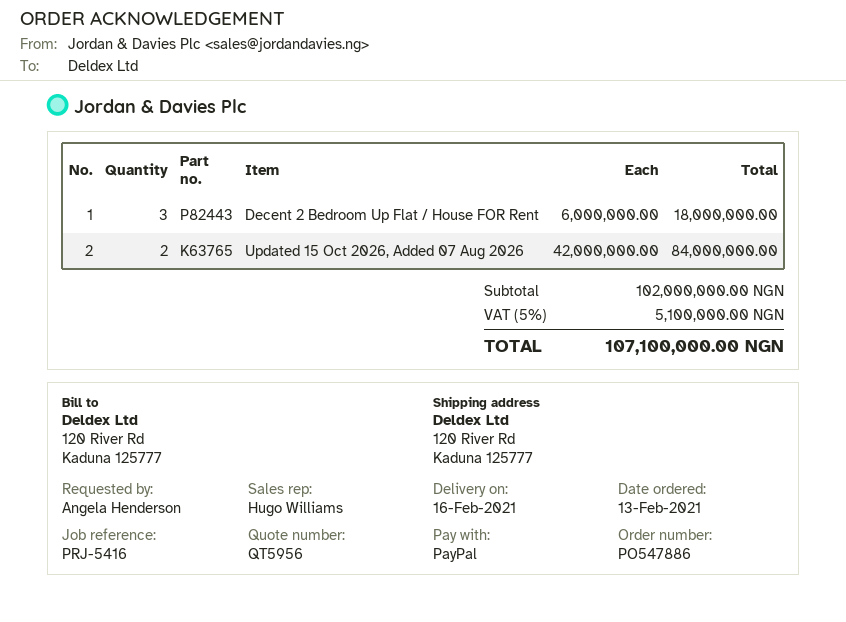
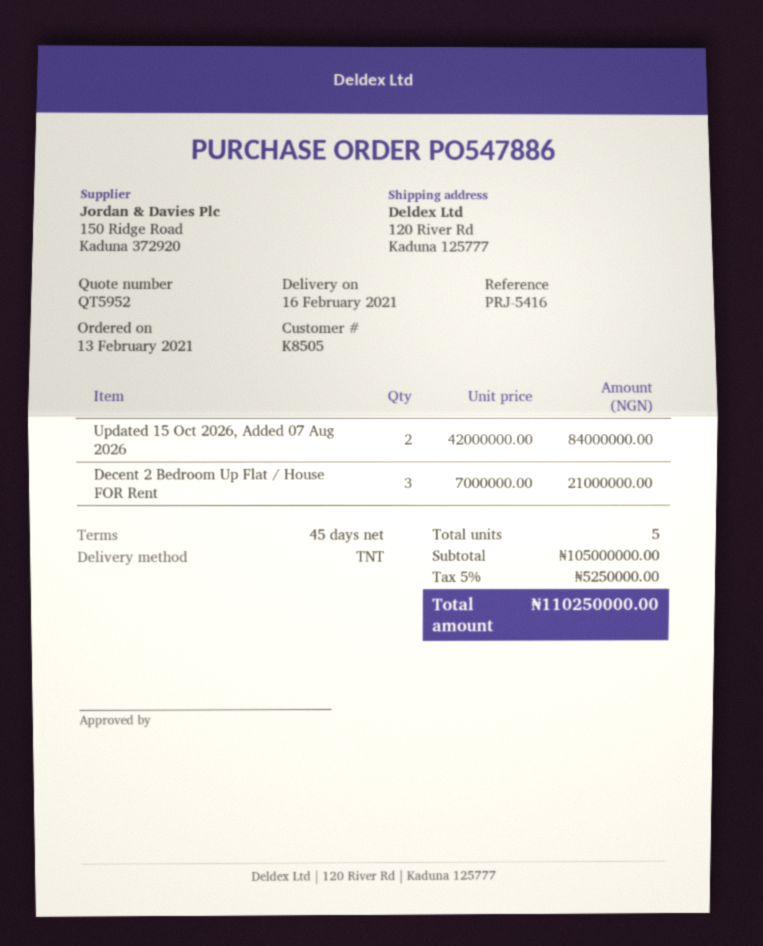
quote number: QT5956 -> QT5952
Decent 2 Bedroom Up Flat / House FOR Rent: 3 x 6000000.00 = 18000000.00 -> 3 x 7000000.00 = 21000000.00
subtotal: 102000000.00 -> 105000000.00
tax: 5% = 5100000.00 -> 5% = 5250000.00
total: 107100000.00 -> 110250000.00

